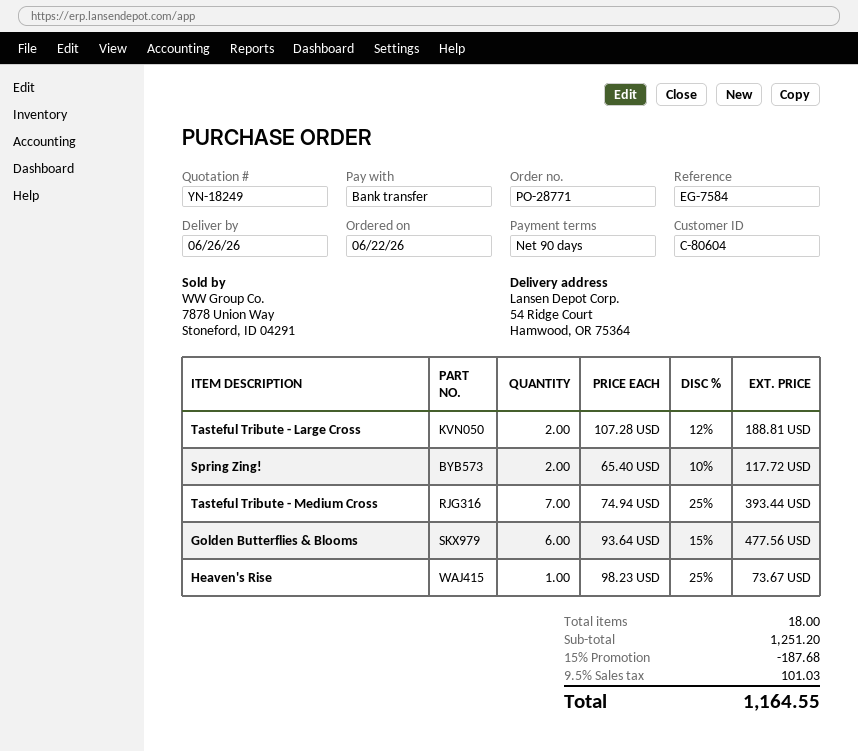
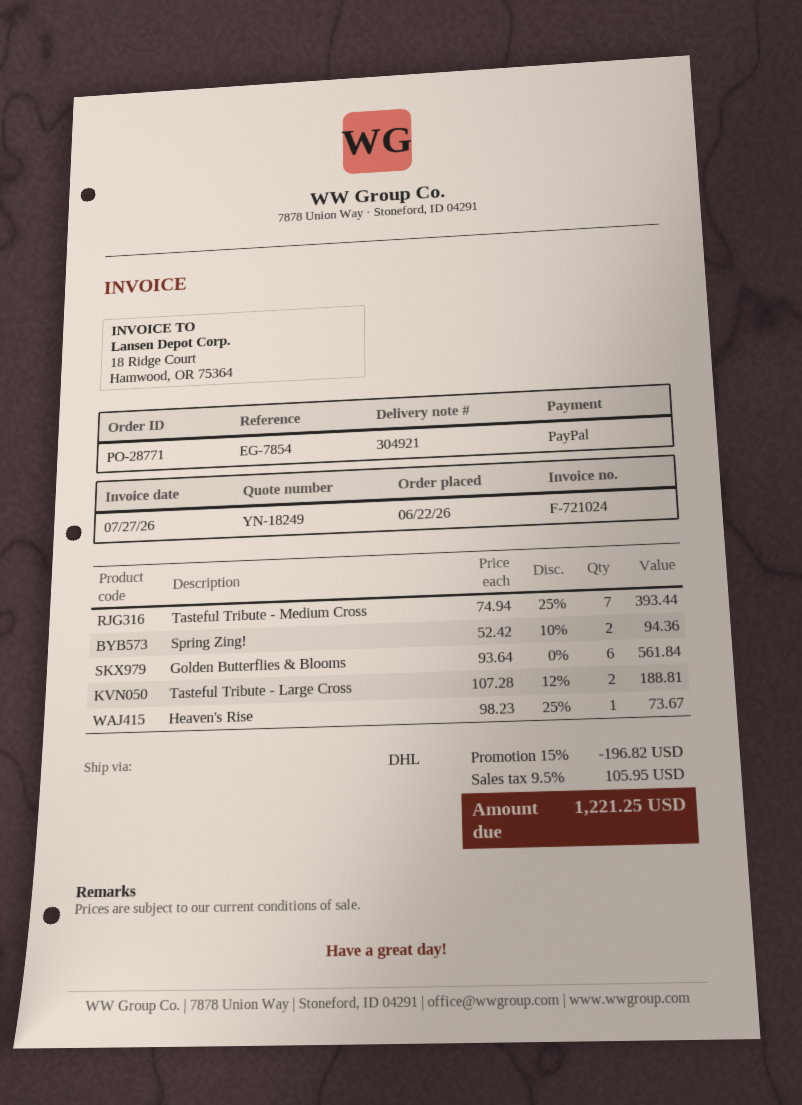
reference: EG-7584 -> EG-7854
payment method: bank transfer -> PayPal
Spring Zing!: 2 x 65.40 - 10% = 117.72 -> 2 x 52.42 - 10% = 94.36
Golden Butterflies & Blooms: 6 x 93.64 - 15% = 477.56 -> 6 x 93.64 = 561.84
discount: 15% = 187.68 -> 15% = 196.82
tax: 9.5% = 101.03 -> 9.5% = 105.95
total: 1164.55 -> 1221.25

